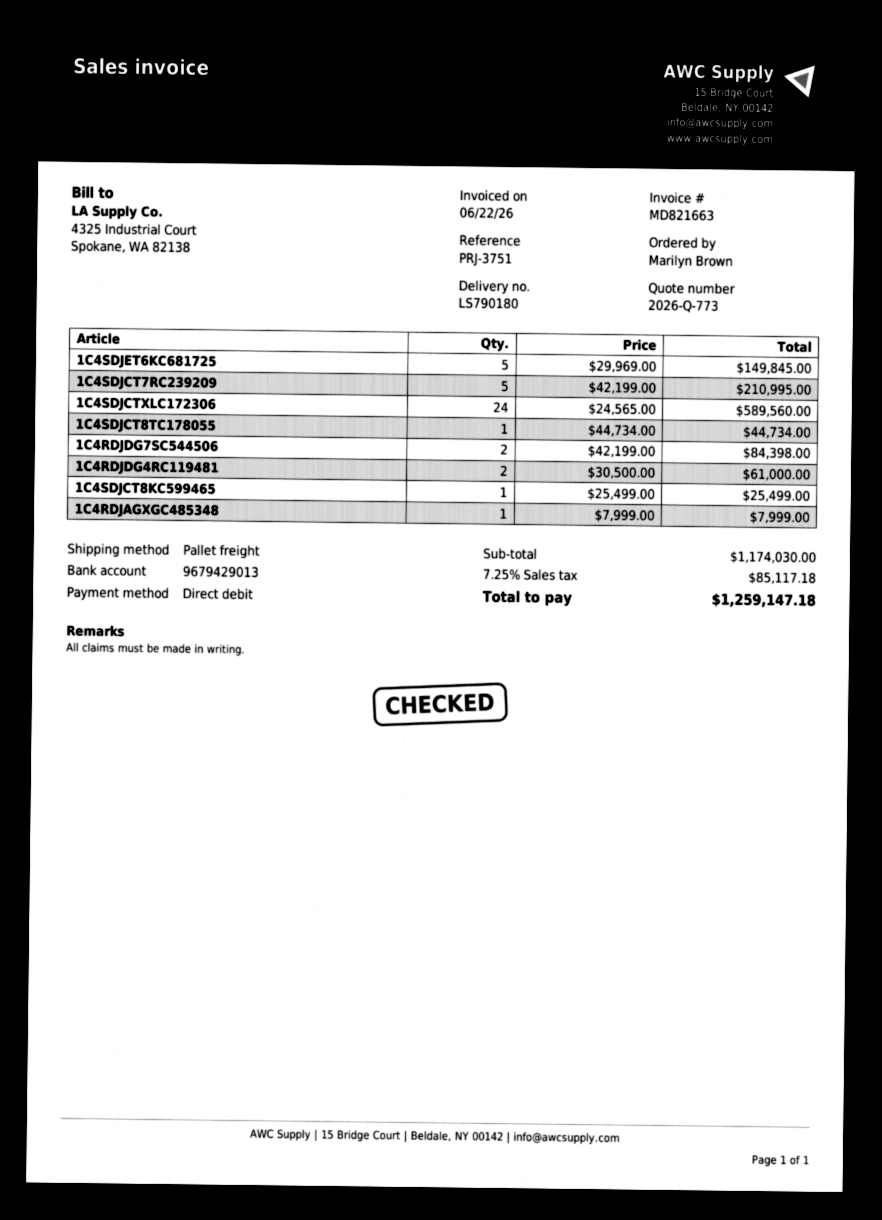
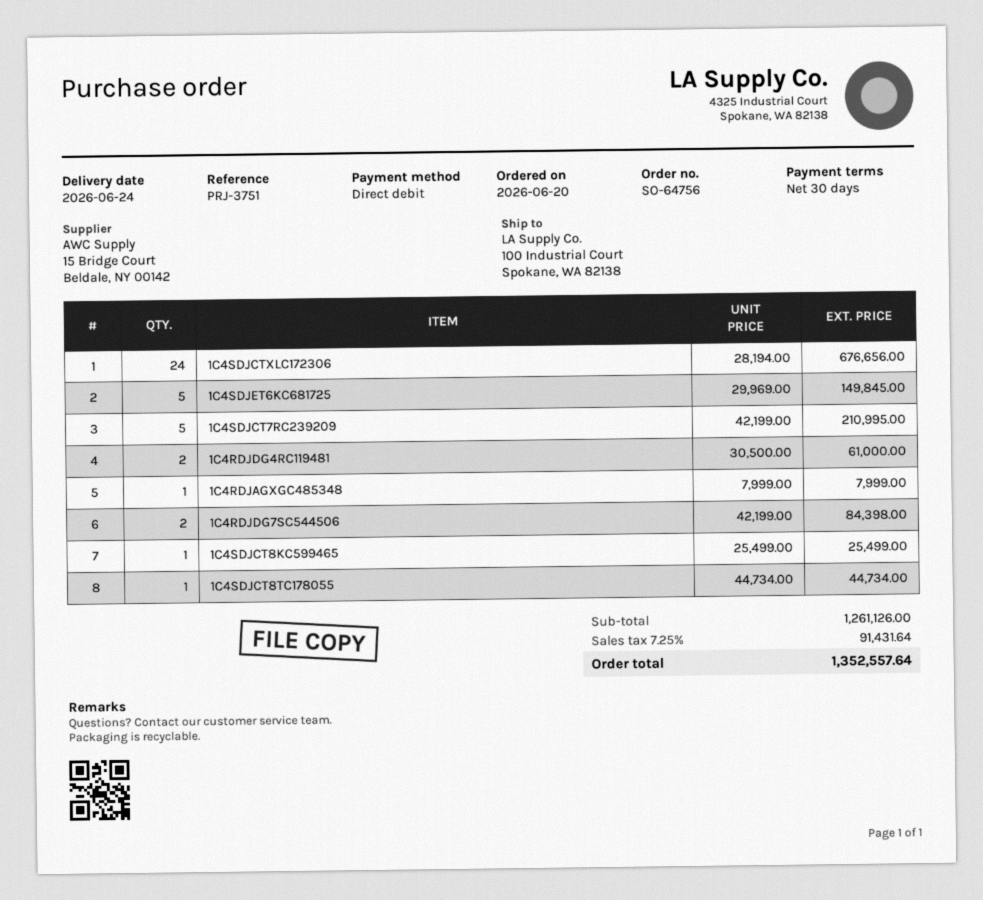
1C4SDJCTXLC172306: 24 x 24565.00 = 589560.00 -> 24 x 28194.00 = 676656.00
subtotal: 1174030.00 -> 1261126.00
tax: 7.25% = 85117.18 -> 7.25% = 91431.64
total: 1259147.18 -> 1352557.64

